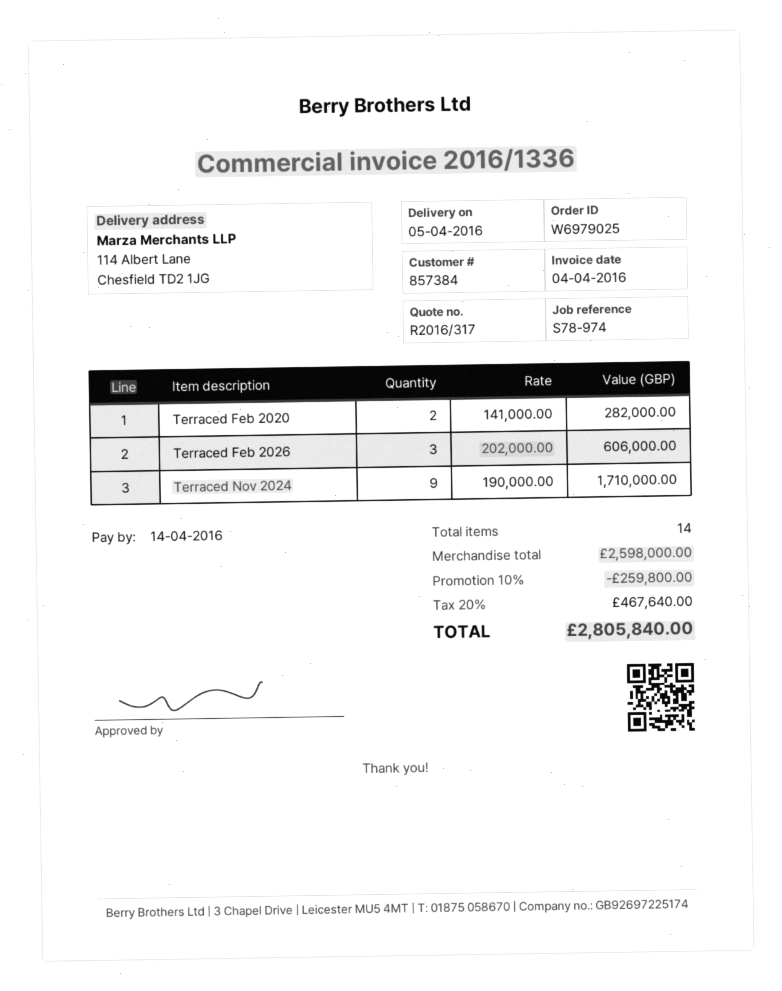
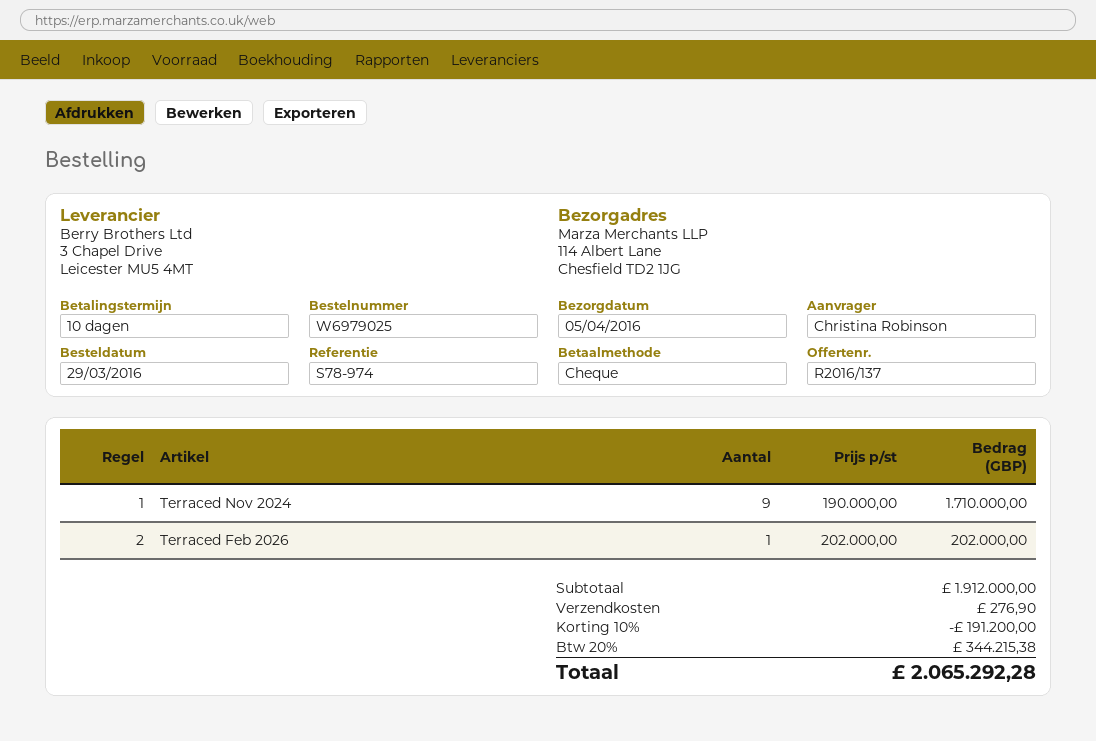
quote number: R2016/317 -> R2016/137
Terraced Feb 2020: 2 x 141000.00 = 282000.00 -> none
Terraced Feb 2026: 3 x 202000.00 = 606000.00 -> 1 x 202000.00 = 202000.00
subtotal: 2598000.00 -> 1912000.00
discount: 10% = 259800.00 -> 10% = 191200.00
shipping: none -> 276.90
tax: 20% = 467640.00 -> 20% = 344215.38
total: 2805840.00 -> 2065292.28

